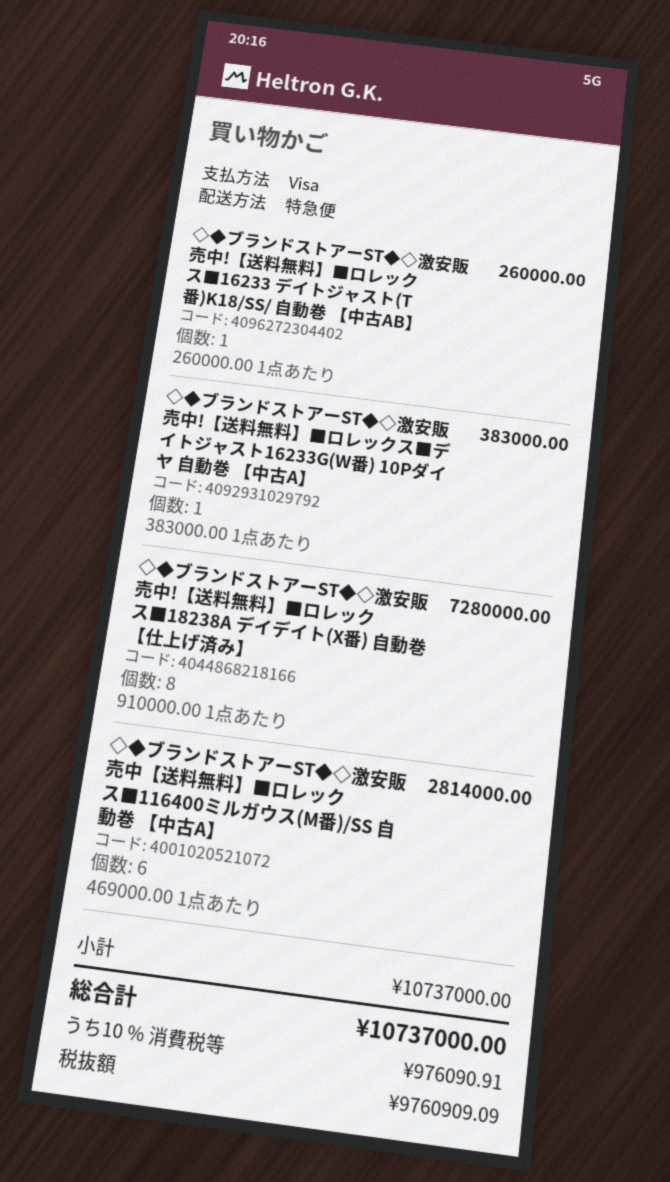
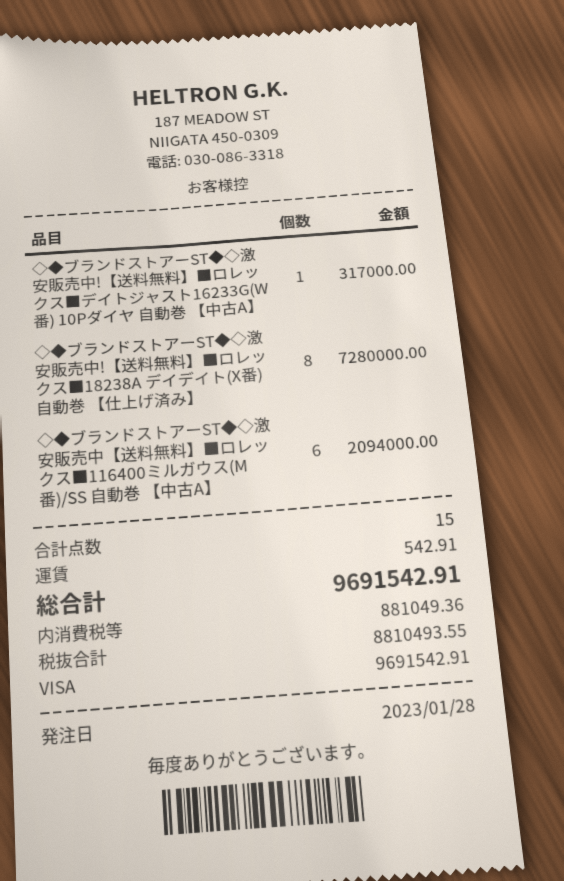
◇◆ブランドストアーST◆◇激安販売中!【送料無料】■ロレックス■16233 デイトジャスト(T番)K18/SS/ 自動巻 【中古AB】: 1 for 260000.00 -> none
◇◆ブランドストアーST◆◇激安販売中!【送料無料】■ロレックス■デイトジャスト16233G(W番) 10Pダイヤ 自動巻 【中古A】: 1 for 383000.00 -> 1 for 317000.00
◇◆ブランドストアーST◆◇激安販売中【送料無料】■ロレックス■116400ミルガウス(M番)/SS 自動巻 【中古A】: 6 for 2814000.00 -> 6 for 2094000.00
shipping: none -> 542.91
net: 9760909.09 -> 8810493.55
tax: 976090.91 -> 881049.36
total: 10737000.00 -> 9691542.91

